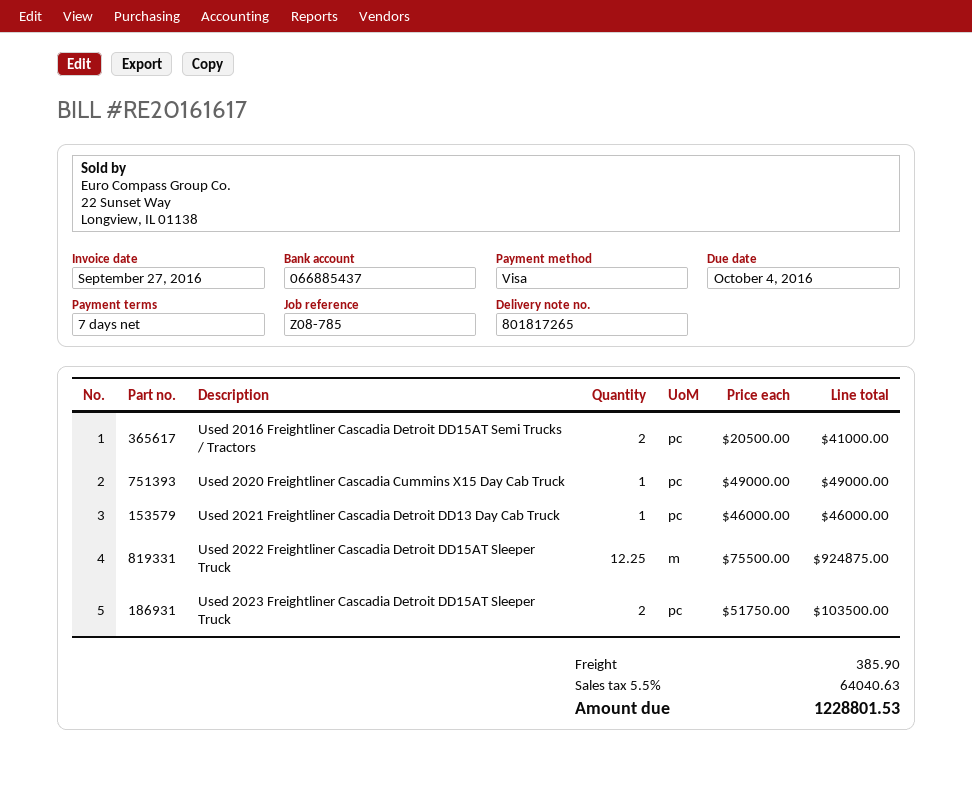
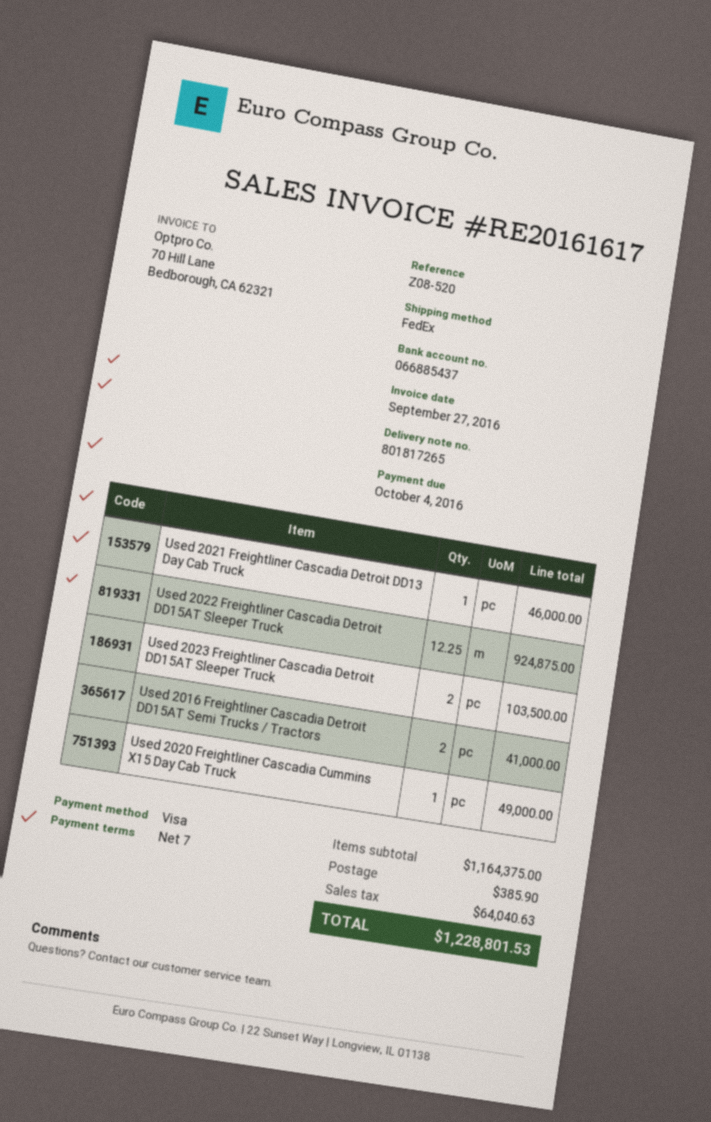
reference: Z08-785 -> Z08-520

